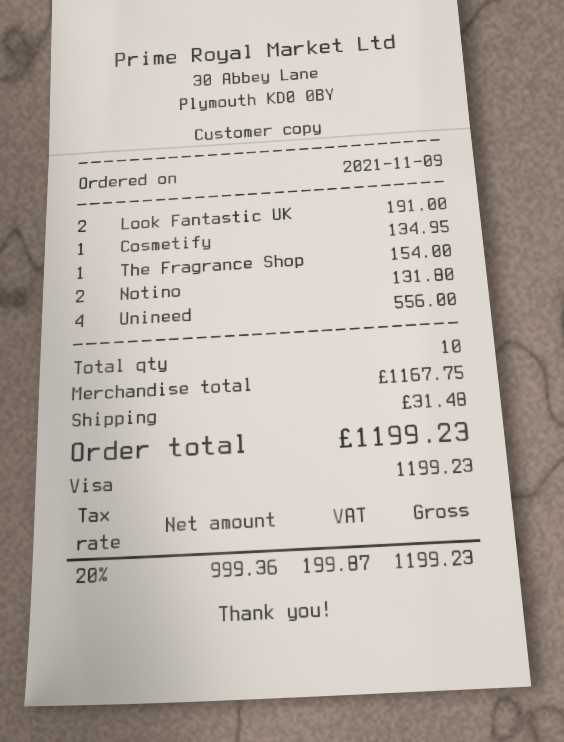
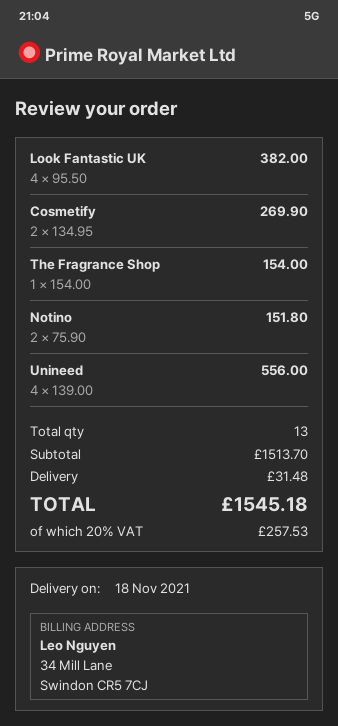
Look Fantastic UK: 2 for 191.00 -> 4 for 382.00
Cosmetify: 1 for 134.95 -> 2 for 269.90
Notino: 2 for 131.80 -> 2 for 151.80
total quantity: 10 -> 13
subtotal: 1167.75 -> 1513.70
tax: 20% = 199.87 -> 20% = 257.53
total: 1199.23 -> 1545.18

